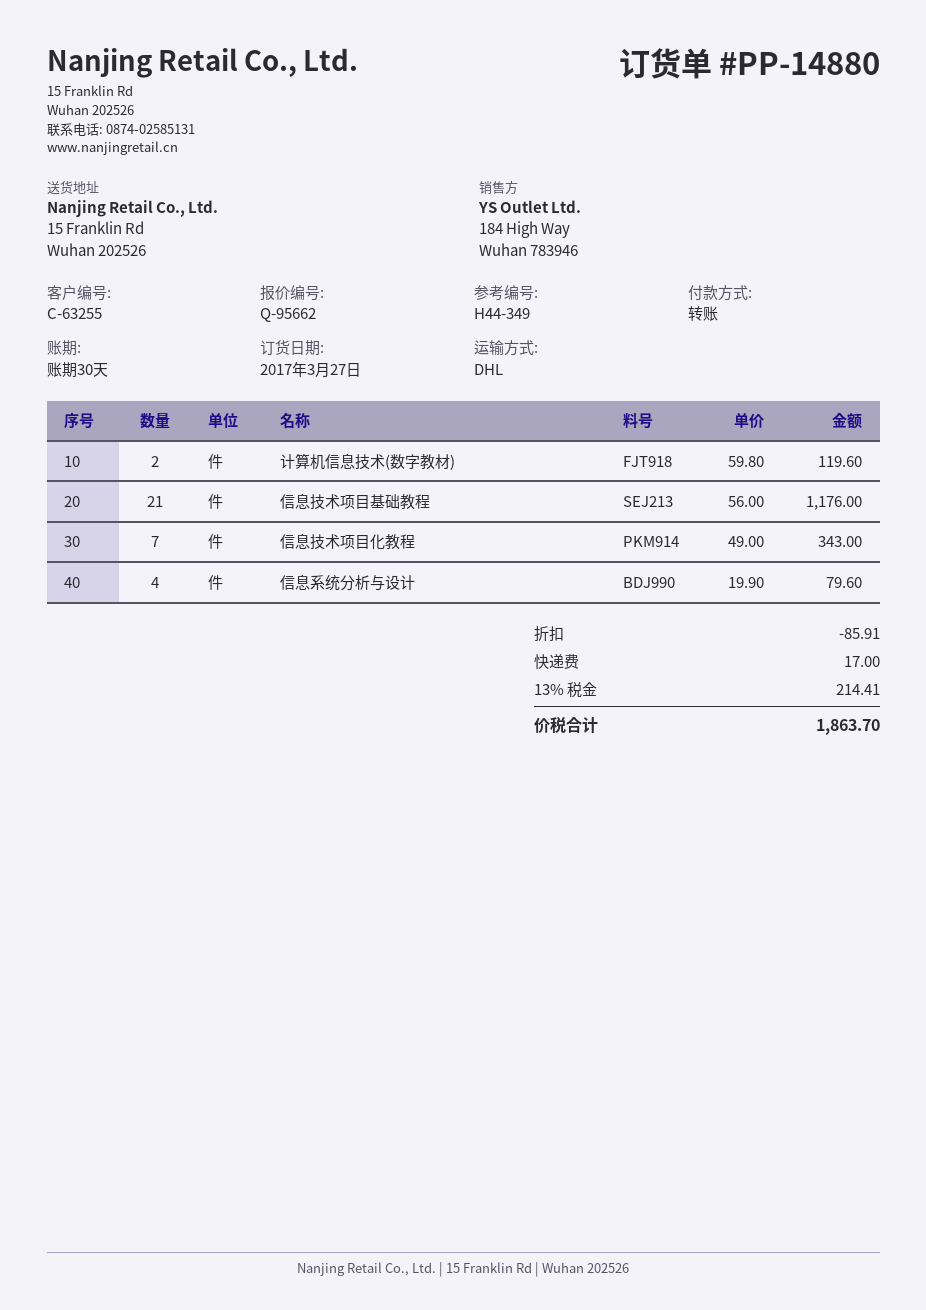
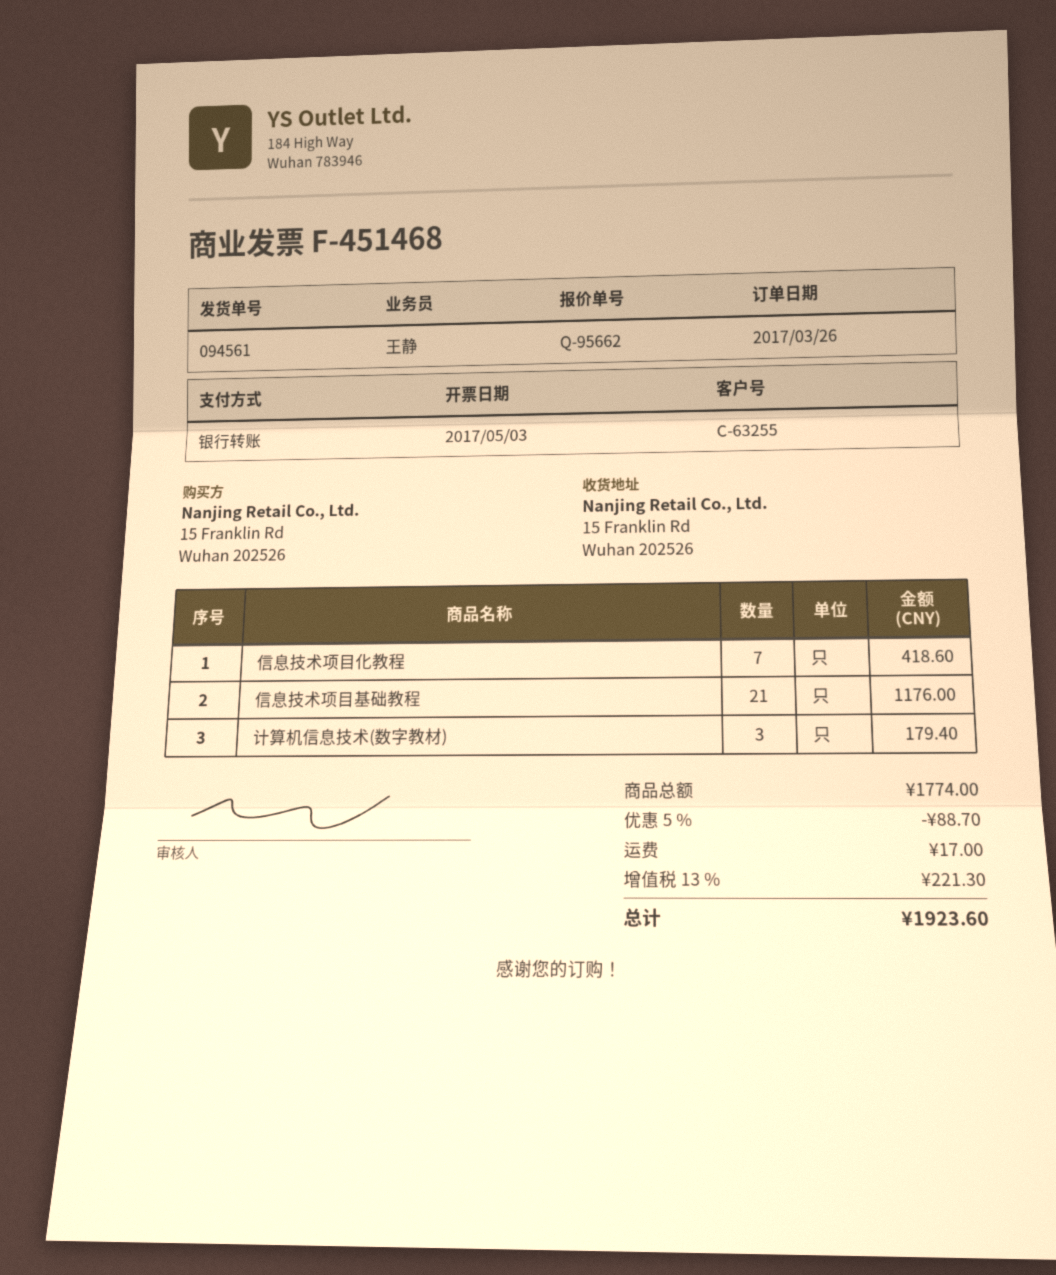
order date: 2017-03-27 -> 2017-03-26
计算机信息技术(数字教材): 2 for 119.60 -> 3 for 179.40
信息技术项目化教程: 7 for 343.00 -> 7 for 418.60
信息系统分析与设计: 4 for 79.60 -> none
discount: 85.91 -> 88.70
tax: 13% = 214.41 -> 13% = 221.30
total: 1863.70 -> 1923.60

